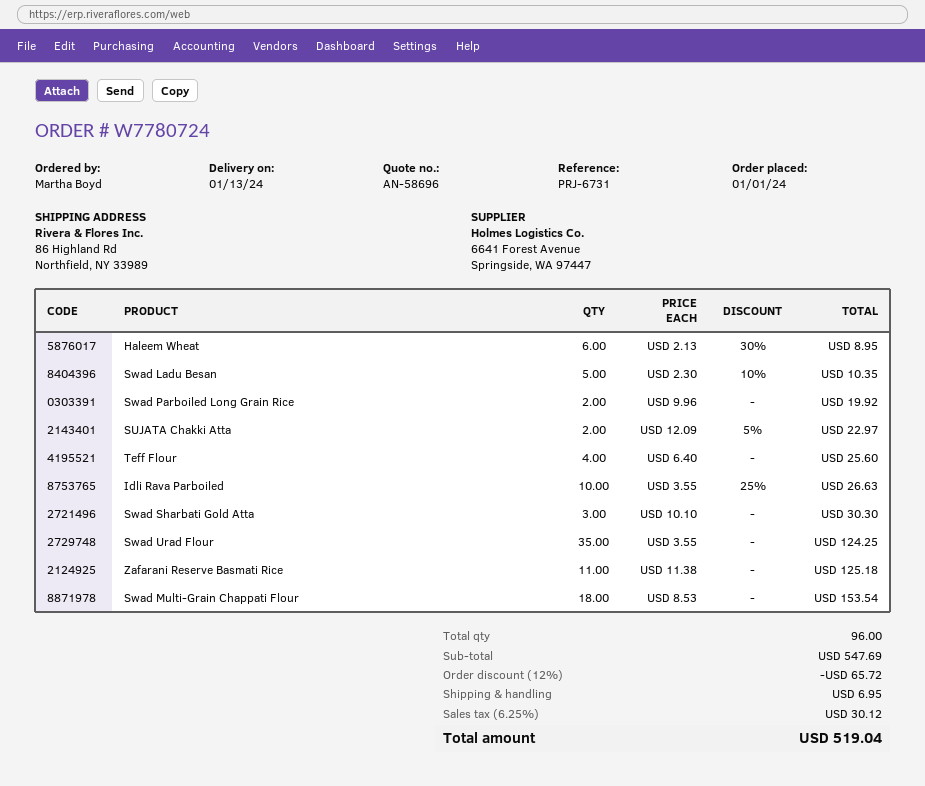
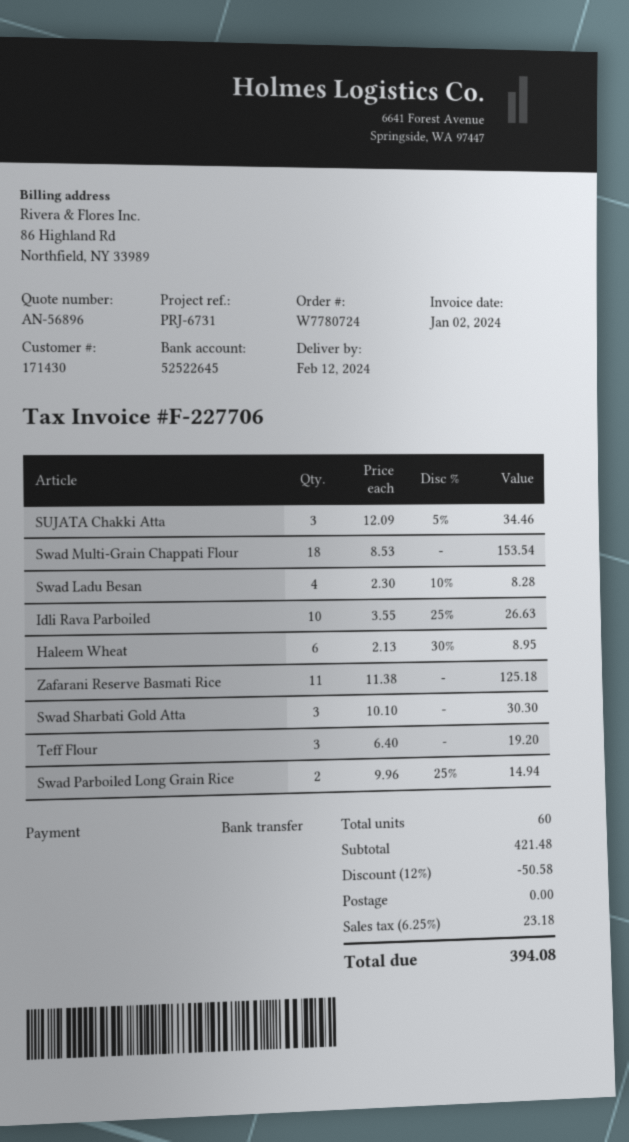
quote number: AN-58696 -> AN-56896
delivery date: 2024-01-13 -> 2024-02-12
Swad Ladu Besan: 5 x 2.30 - 10% = 10.35 -> 4 x 2.30 - 10% = 8.28
Swad Parboiled Long Grain Rice: 2 x 9.96 = 19.92 -> 2 x 9.96 - 25% = 14.94
SUJATA Chakki Atta: 2 x 12.09 - 5% = 22.97 -> 3 x 12.09 - 5% = 34.46
Teff Flour: 4 x 6.40 = 25.60 -> 3 x 6.40 = 19.20
Swad Urad Flour: 35 x 3.55 = 124.25 -> none
total quantity: 96 -> 60
subtotal: 547.69 -> 421.48
discount: 12% = 65.72 -> 12% = 50.58
shipping: 6.95 -> 0.00
tax: 6.25% = 30.12 -> 6.25% = 23.18
total: 519.04 -> 394.08

